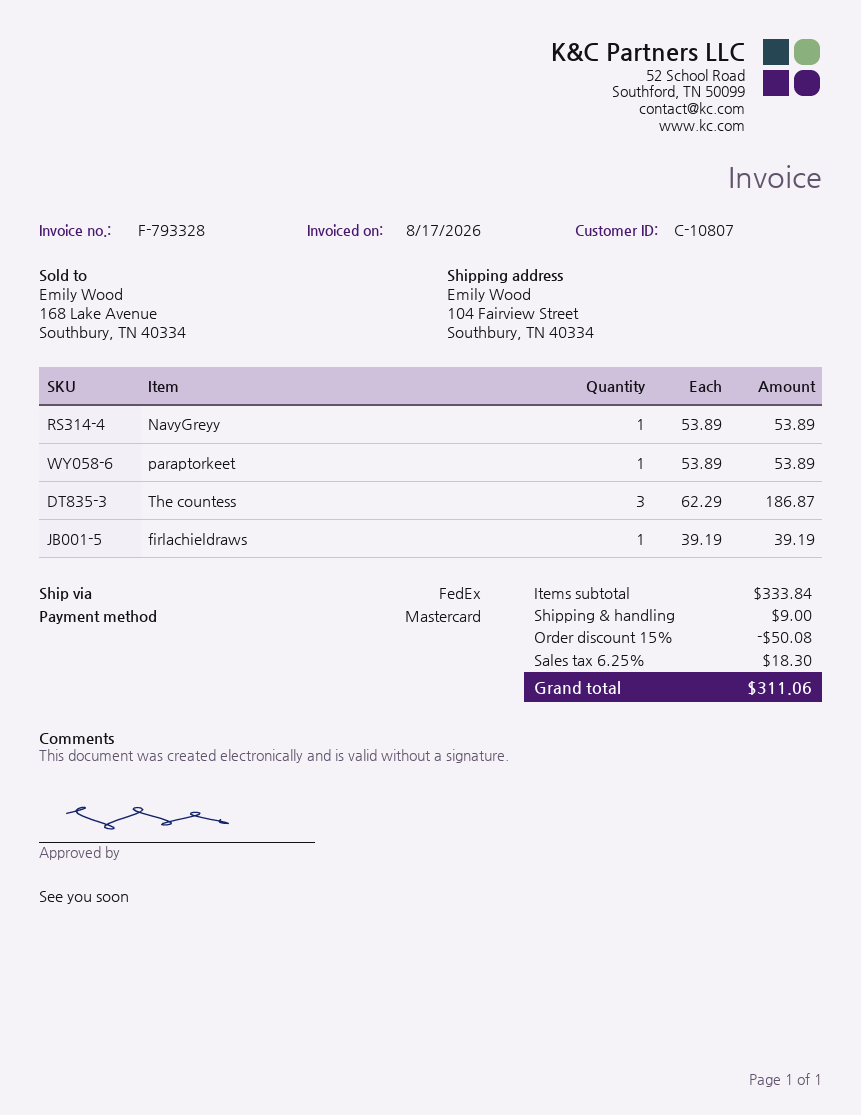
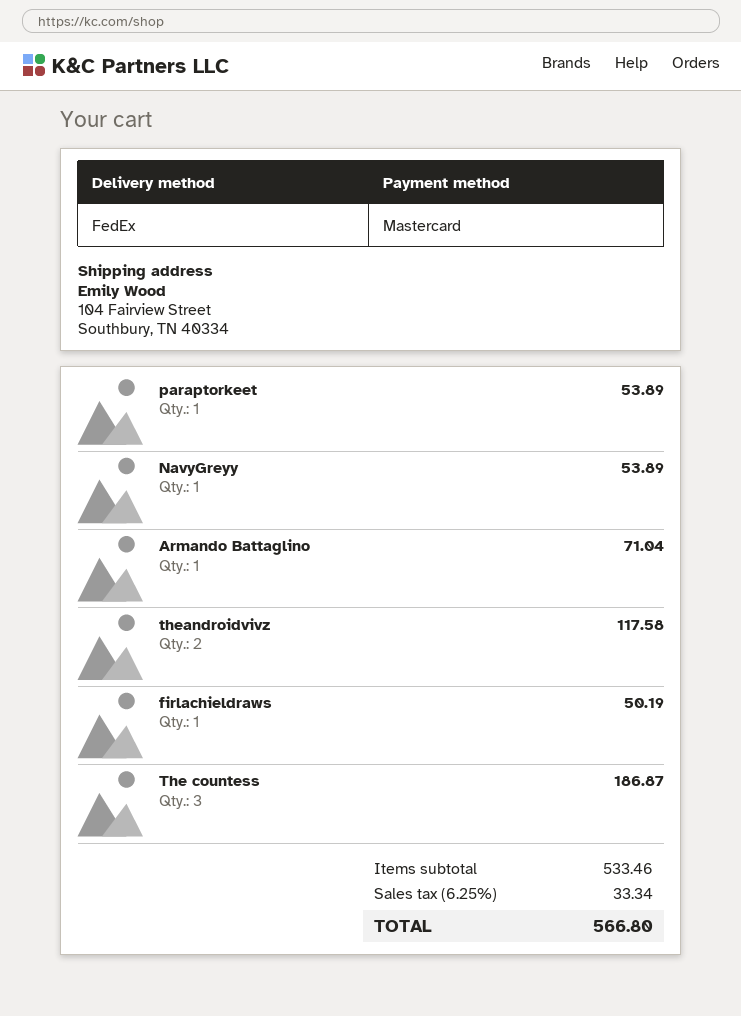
firlachieldraws: 1 for 39.19 -> 1 for 50.19
Armando Battaglino: none -> 1 for 71.04
theandroidvivz: none -> 2 for 117.58
subtotal: 333.84 -> 533.46
discount: 15% = 50.08 -> none
shipping: 9.00 -> none
tax: 6.25% = 18.30 -> 6.25% = 33.34
total: 311.06 -> 566.80

